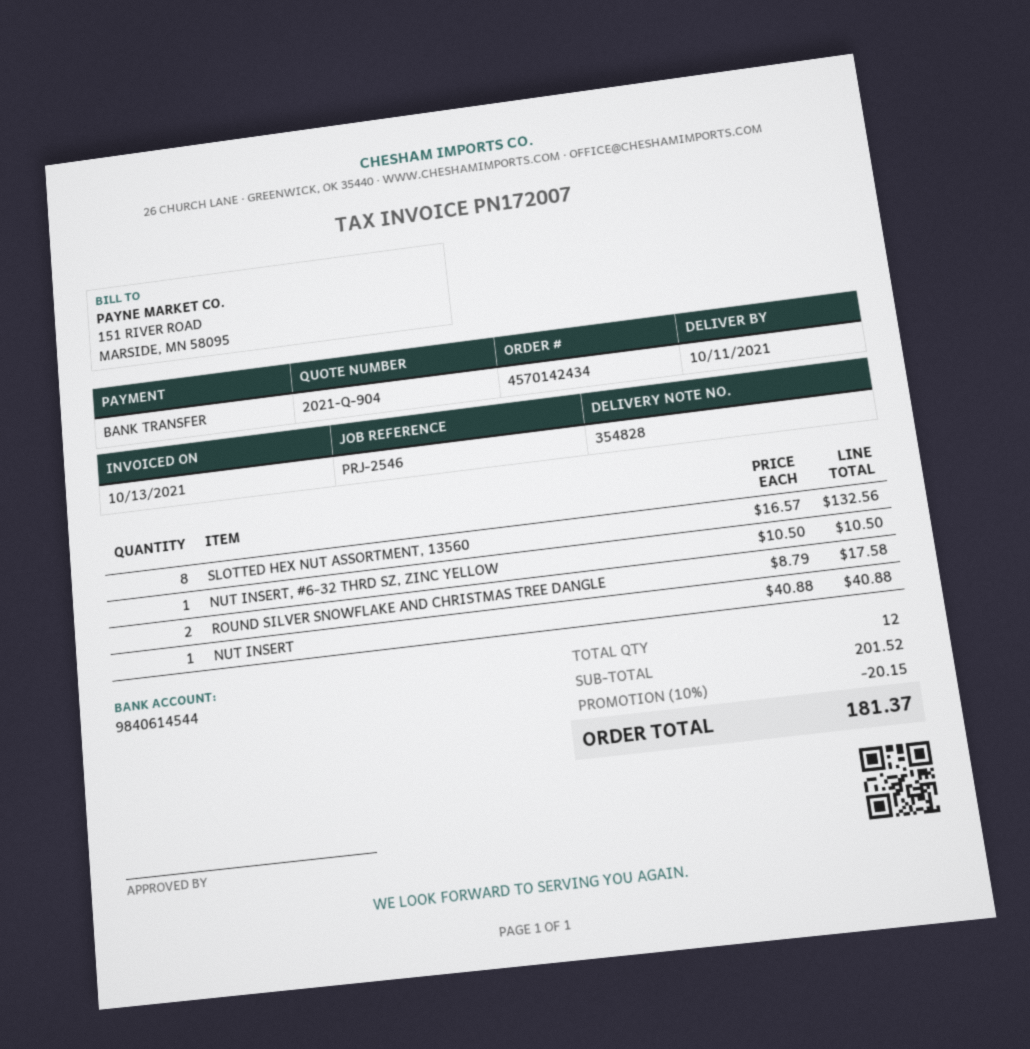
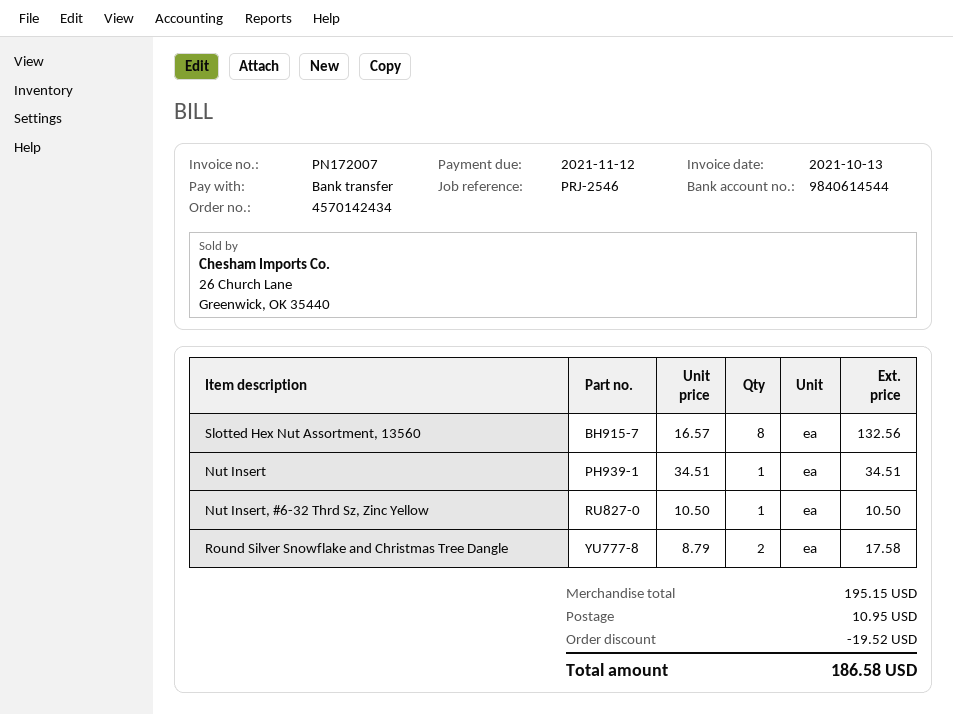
NUT INSERT: 1 x 40.88 = 40.88 -> 1 x 34.51 = 34.51
subtotal: 201.52 -> 195.15
discount: 20.15 -> 19.52
shipping: none -> 10.95
total: 181.37 -> 186.58

